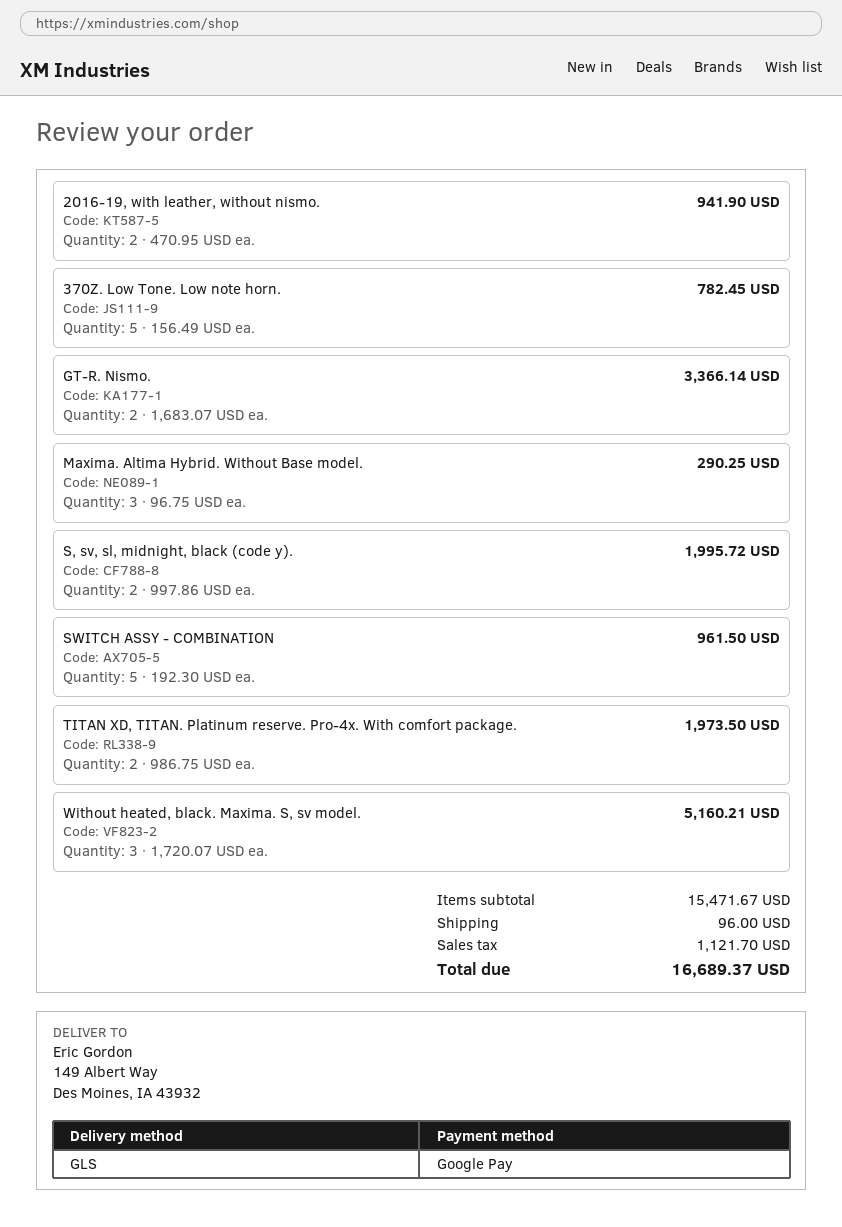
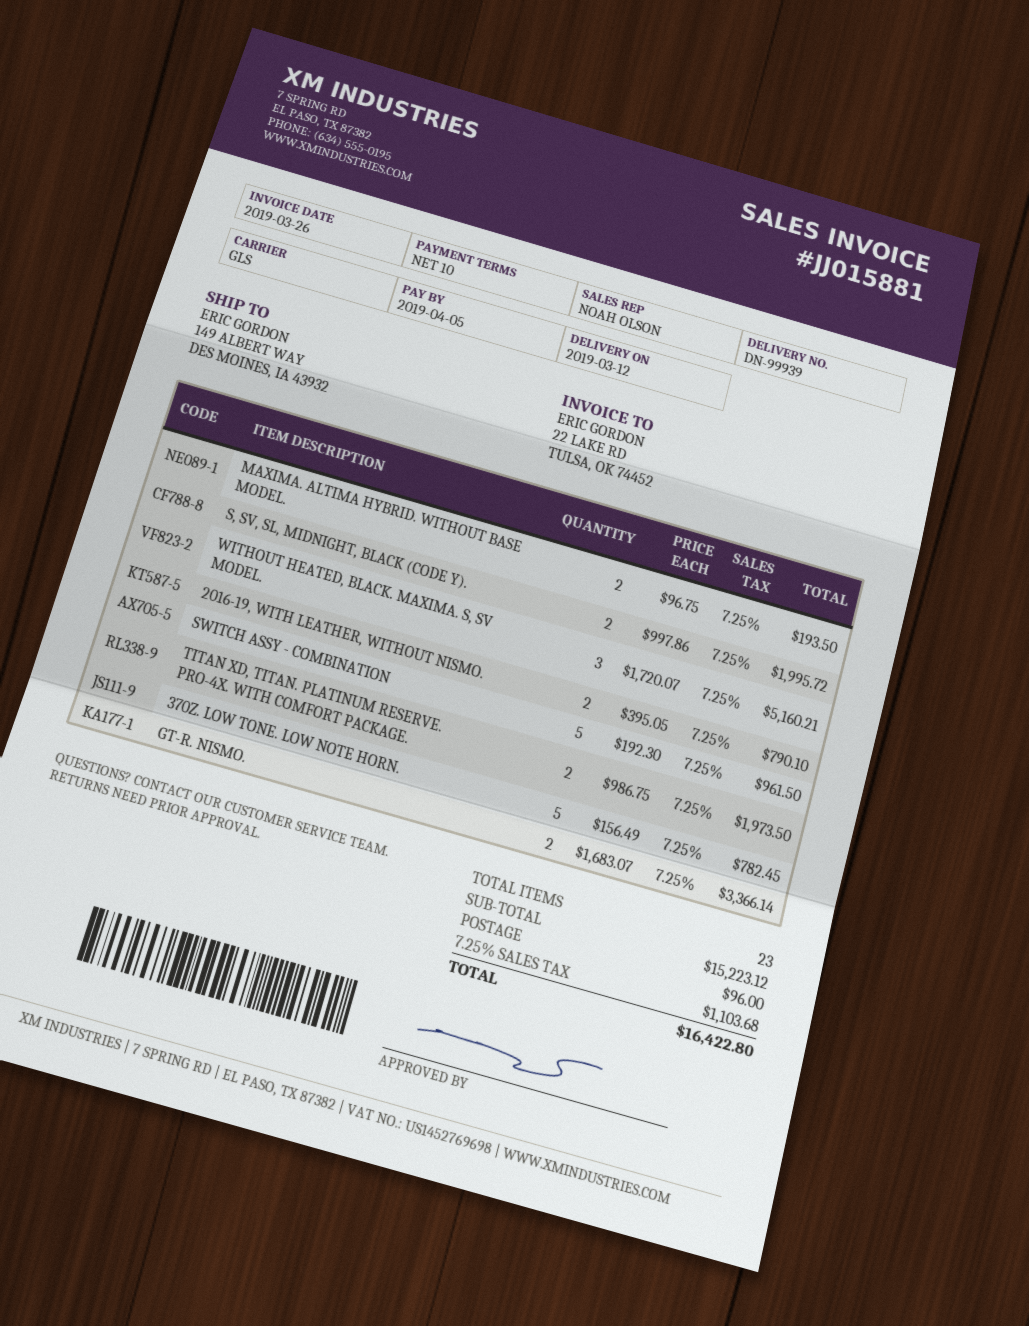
2016-19, with leather, without nismo.: 2 x 470.95 = 941.90 -> 2 x 395.05 = 790.10
Maxima. Altima Hybrid. Without Base model.: 3 x 96.75 = 290.25 -> 2 x 96.75 = 193.50
subtotal: 15471.67 -> 15223.12
tax: 1121.70 -> 1103.68
total: 16689.37 -> 16422.80

